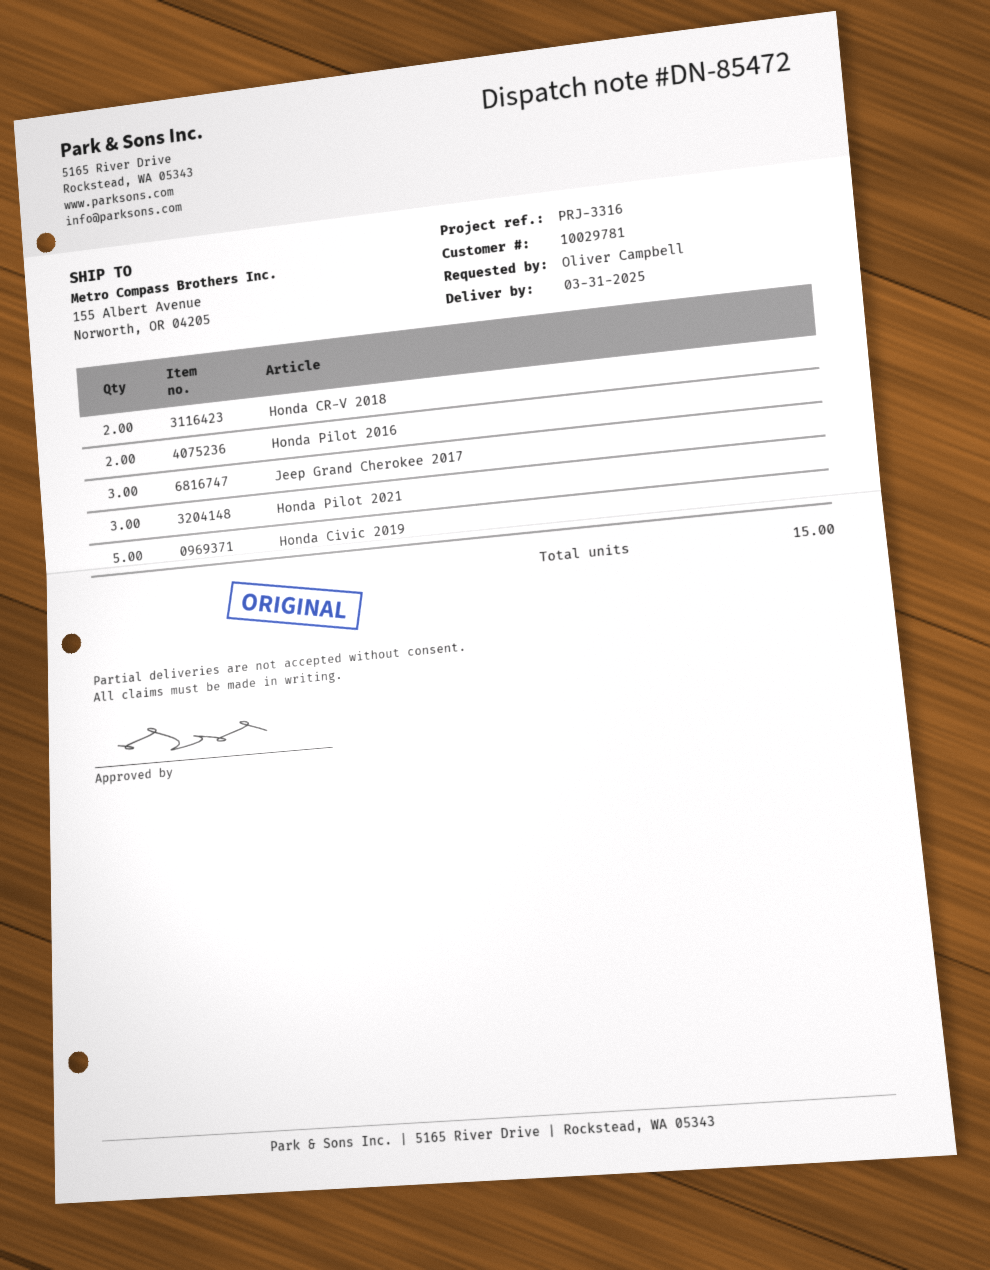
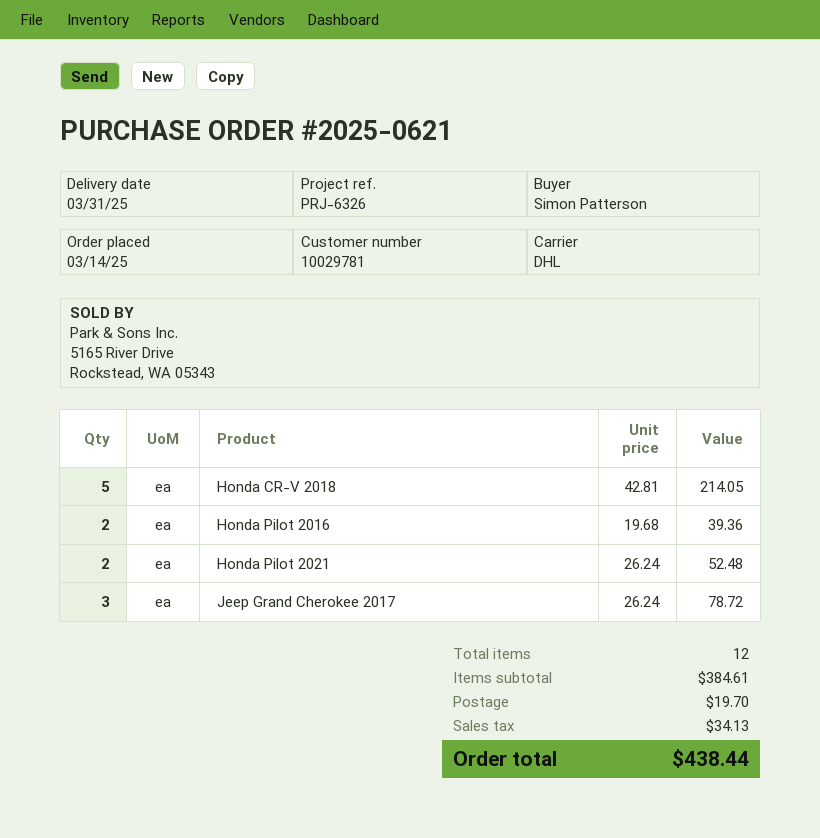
reference: PRJ-3316 -> PRJ-6326
ordered by: Oliver Campbell -> Simon Patterson
Honda CR-V 2018: 2 -> 5
Honda Pilot 2021: 3 -> 2
Honda Civic 2019: 5 -> none
total quantity: 15 -> 12

